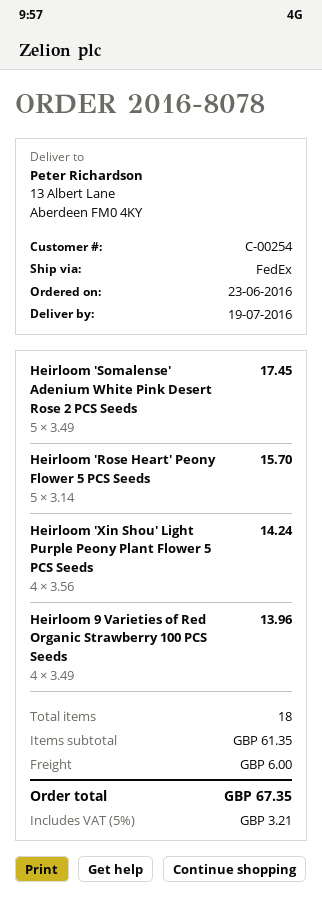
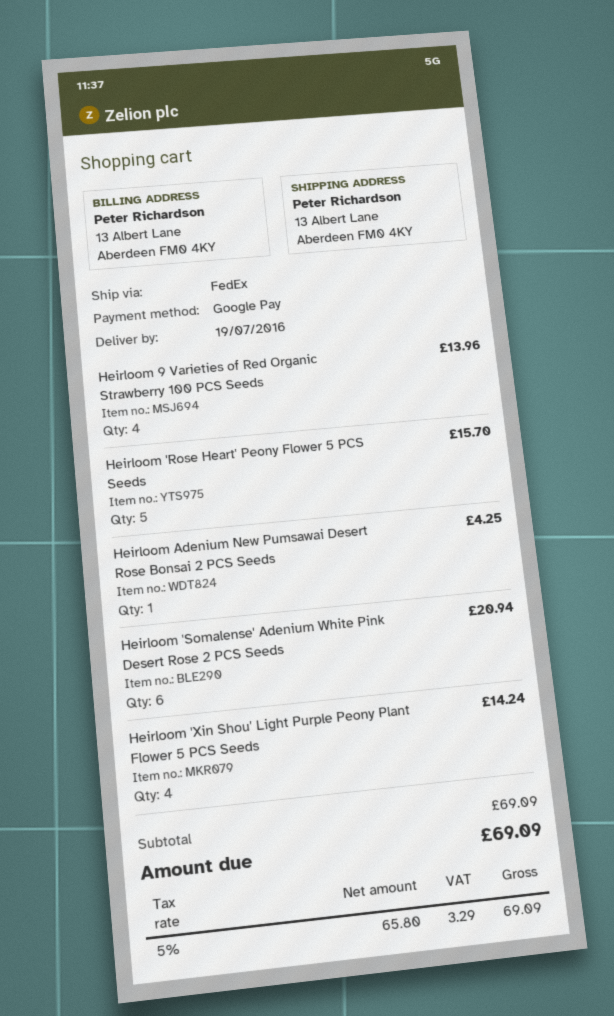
Heirloom 'Somalense' Adenium White Pink Desert Rose 2 PCS Seeds: 5 for 17.45 -> 6 for 20.94
Heirloom Adenium New Pumsawai Desert Rose Bonsai 2 PCS Seeds: none -> 1 for 4.25
subtotal: 61.35 -> 69.09
shipping: 6.00 -> none
tax: 5% = 3.21 -> 5% = 3.29
total: 67.35 -> 69.09

